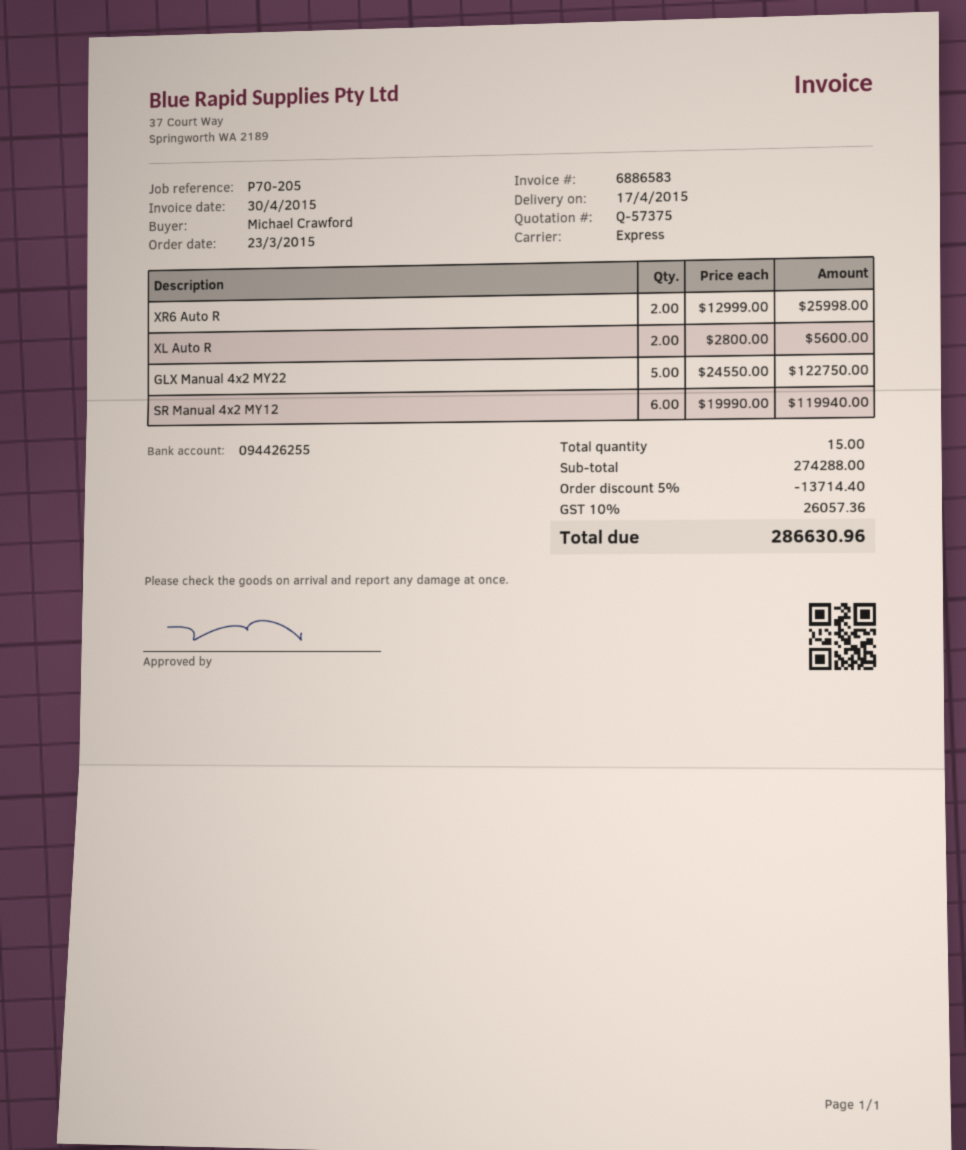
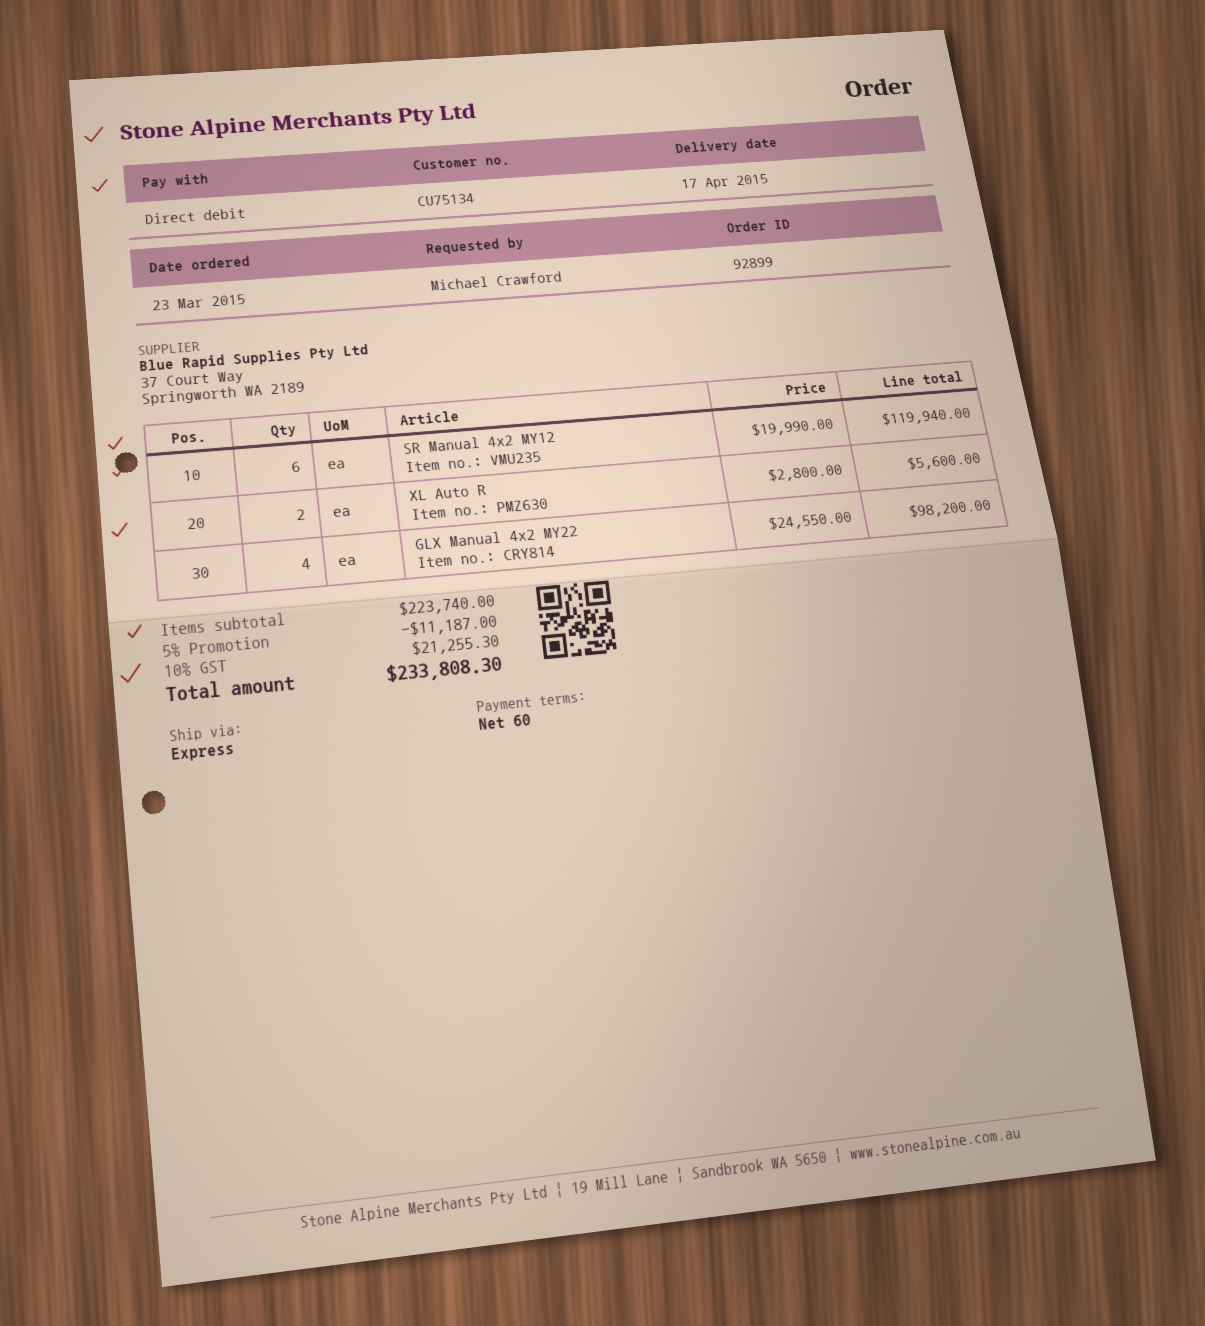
XR6 Auto R: 2 x 12999.00 = 25998.00 -> none
GLX Manual 4x2 MY22: 5 x 24550.00 = 122750.00 -> 4 x 24550.00 = 98200.00
subtotal: 274288.00 -> 223740.00
discount: 5% = 13714.40 -> 5% = 11187.00
tax: 10% = 26057.36 -> 10% = 21255.30
total: 286630.96 -> 233808.30

